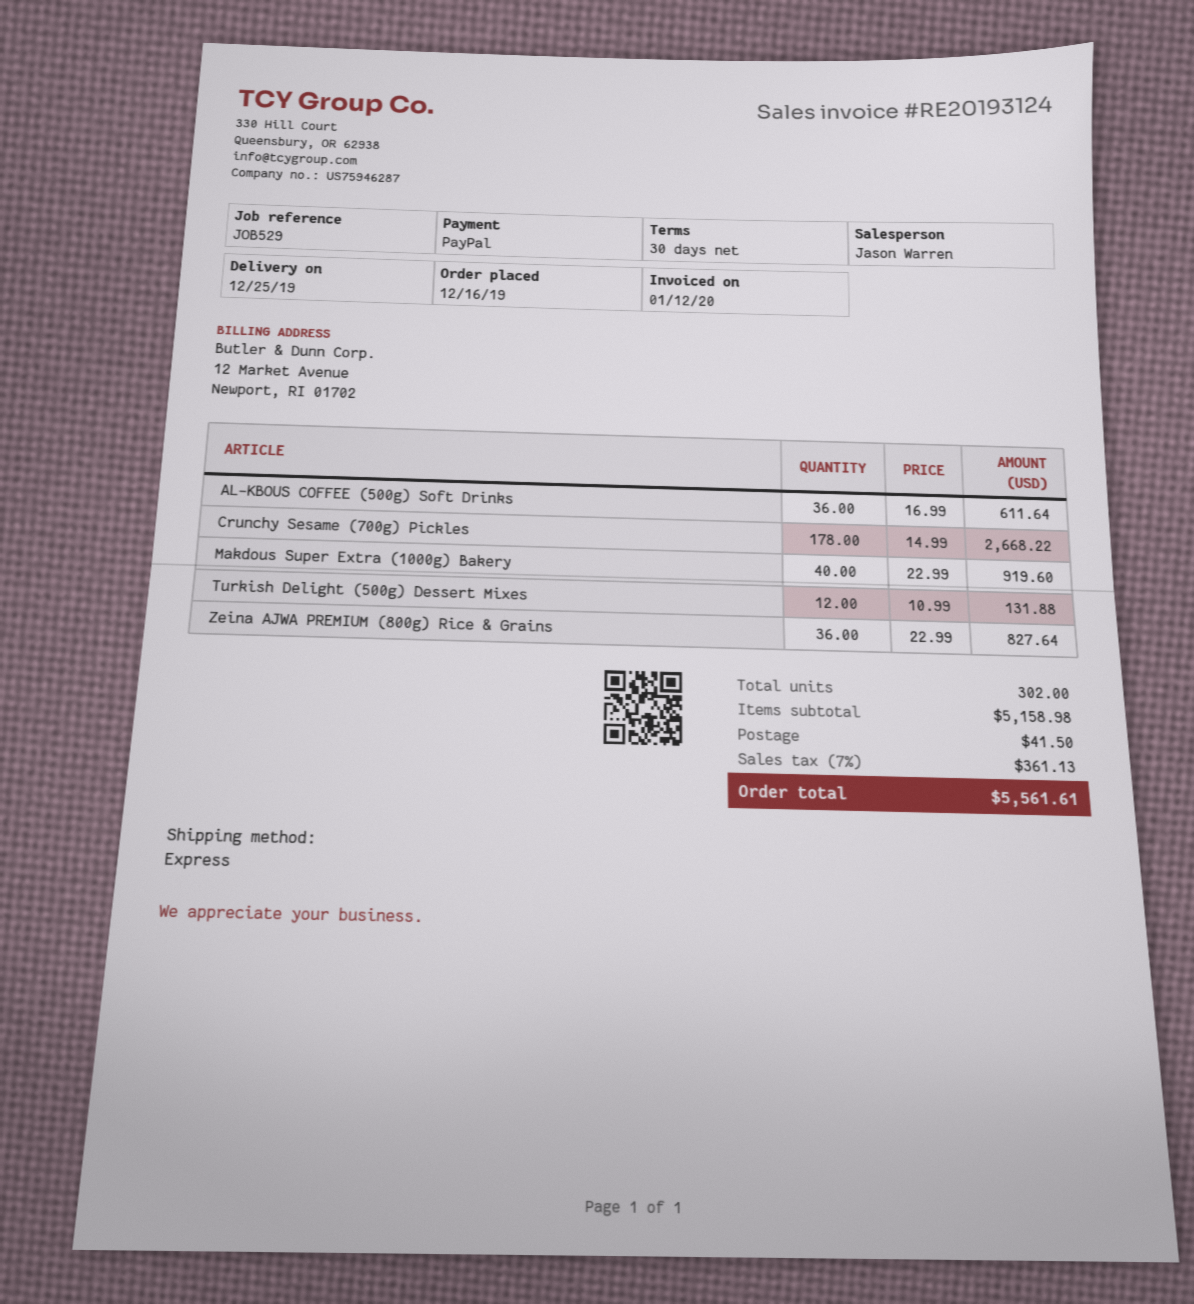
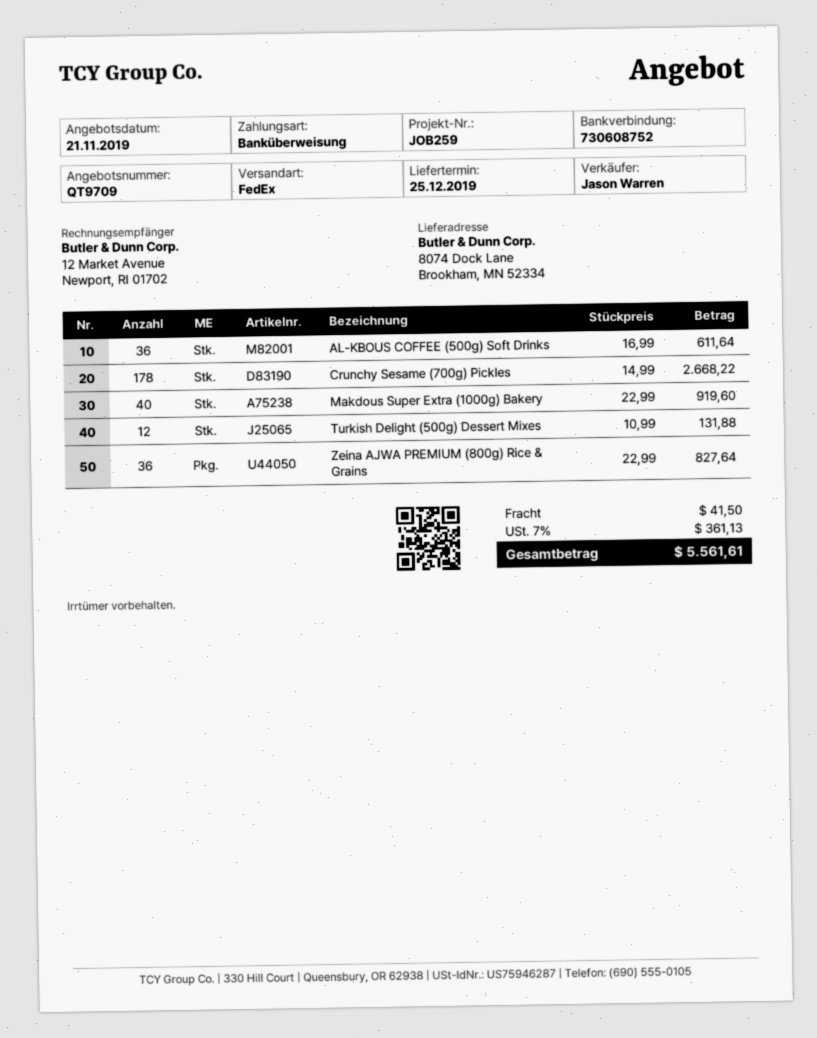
reference: JOB529 -> JOB259
payment method: PayPal -> bank transfer
shipping method: express -> FedEx

